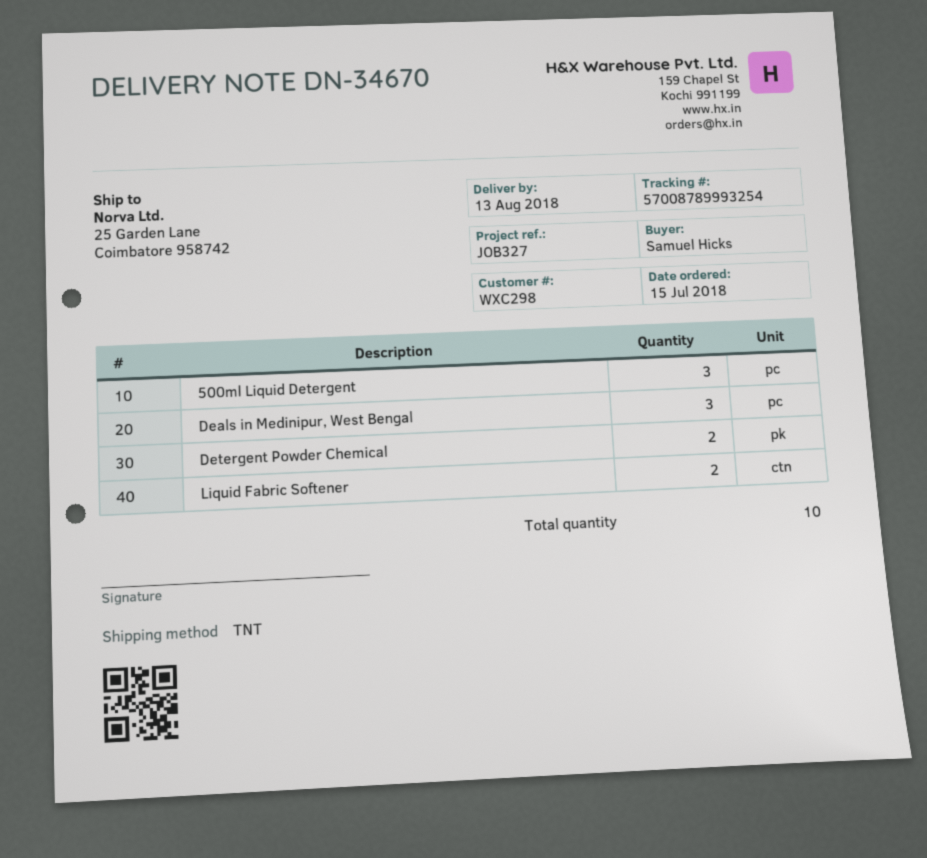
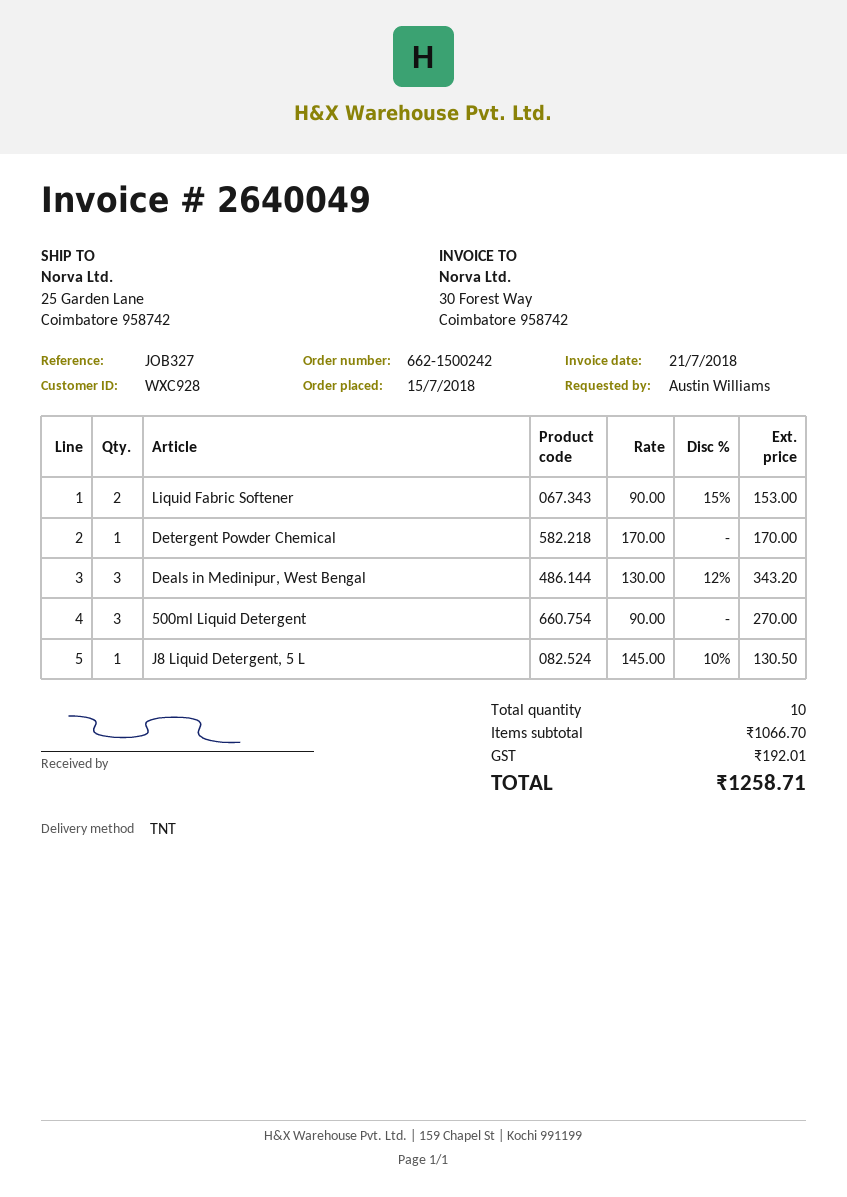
customer number: WXC298 -> WXC928
ordered by: Samuel Hicks -> Austin Williams
Detergent Powder Chemical: 2 -> 1
J8 Liquid Detergent, 5 L: none -> 1

